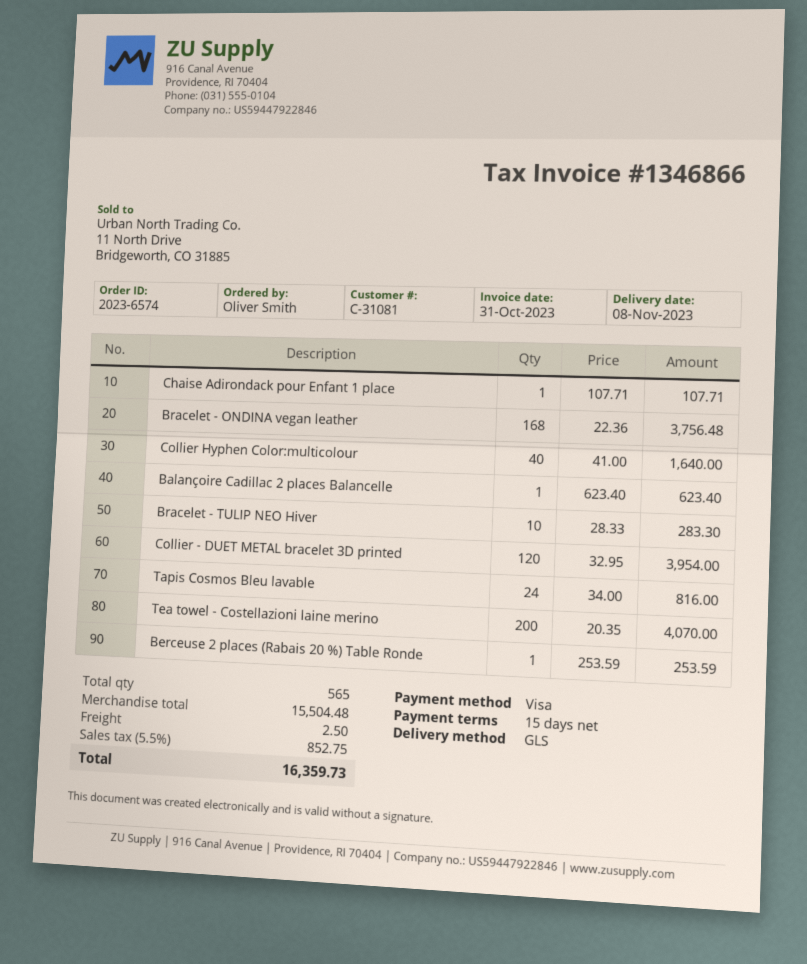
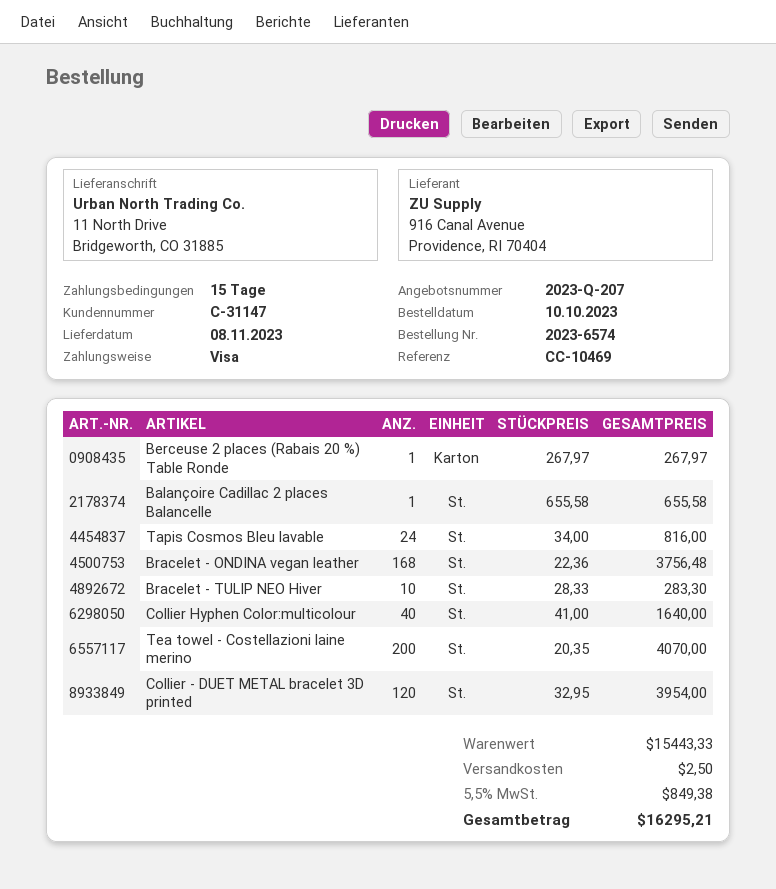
customer number: C-31081 -> C-31147
Chaise Adirondack pour Enfant 1 place: 1 x 107.71 = 107.71 -> none
Balançoire Cadillac 2 places Balancelle: 1 x 623.40 = 623.40 -> 1 x 655.58 = 655.58
Berceuse 2 places (Rabais 20 %) Table Ronde: 1 x 253.59 = 253.59 -> 1 x 267.97 = 267.97
subtotal: 15504.48 -> 15443.33
tax: 5.5% = 852.75 -> 5.5% = 849.38
total: 16359.73 -> 16295.21

